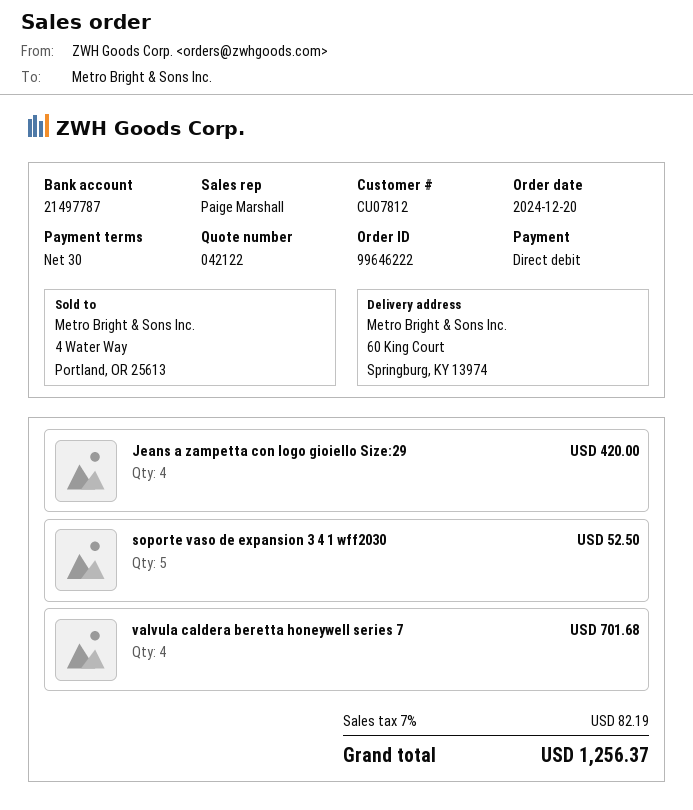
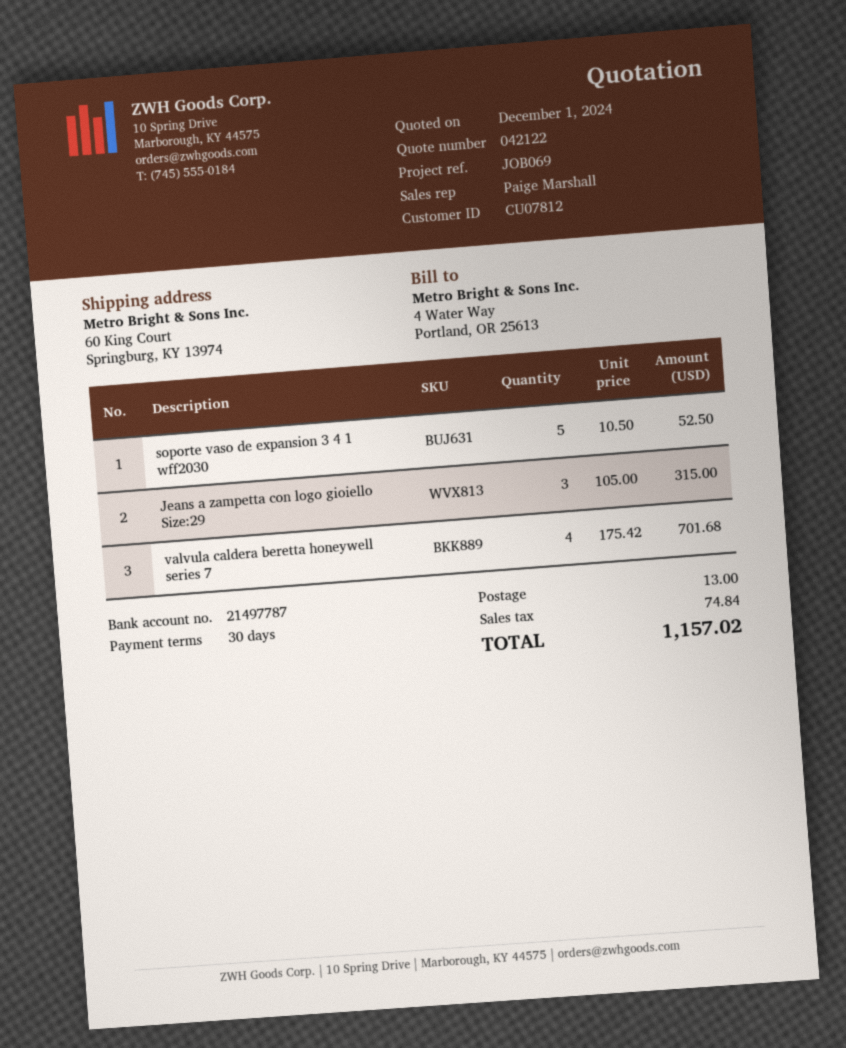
Jeans a zampetta con logo gioiello Size:29: 4 for 420.00 -> 3 for 315.00
shipping: none -> 13.00
tax: 82.19 -> 74.84
total: 1256.37 -> 1157.02

